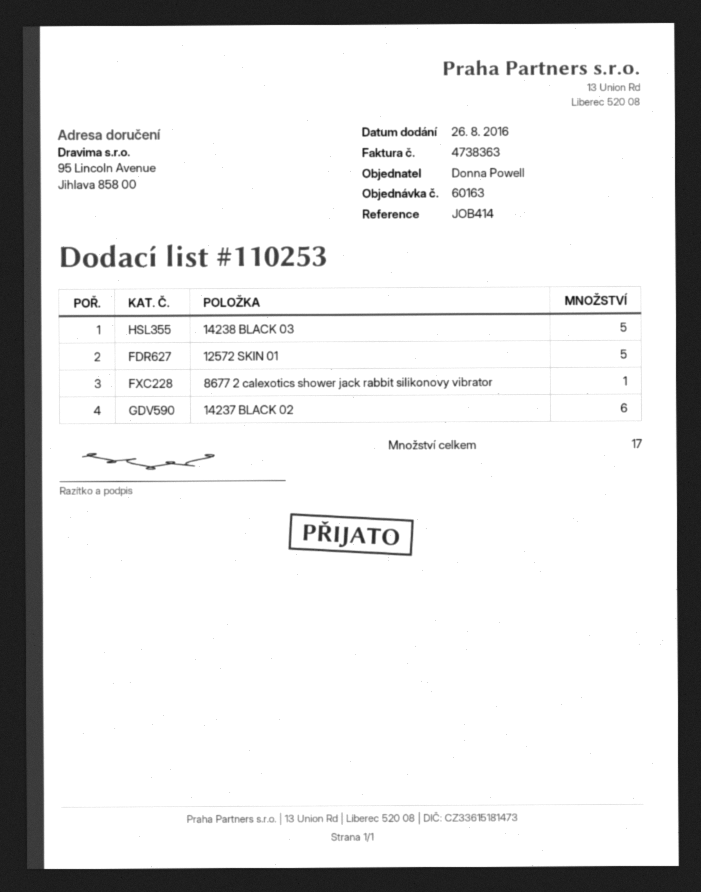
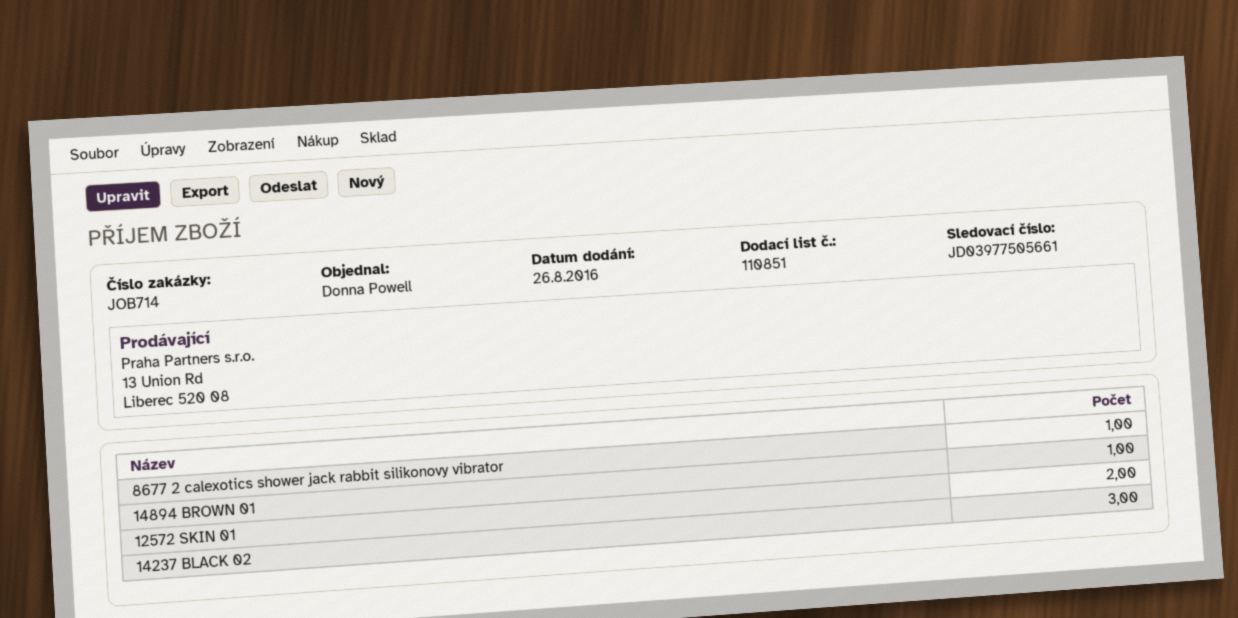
delivery note number: 110253 -> 110851
reference: JOB414 -> JOB714
14238 BLACK 03: 5 -> none
12572 SKIN 01: 5 -> 2
14237 BLACK 02: 6 -> 3
14894 BROWN 01: none -> 1

